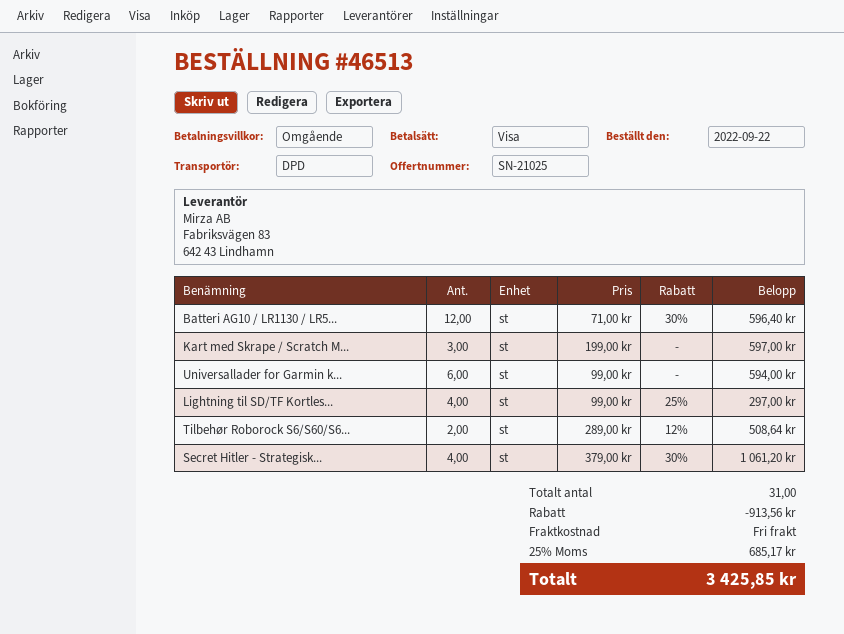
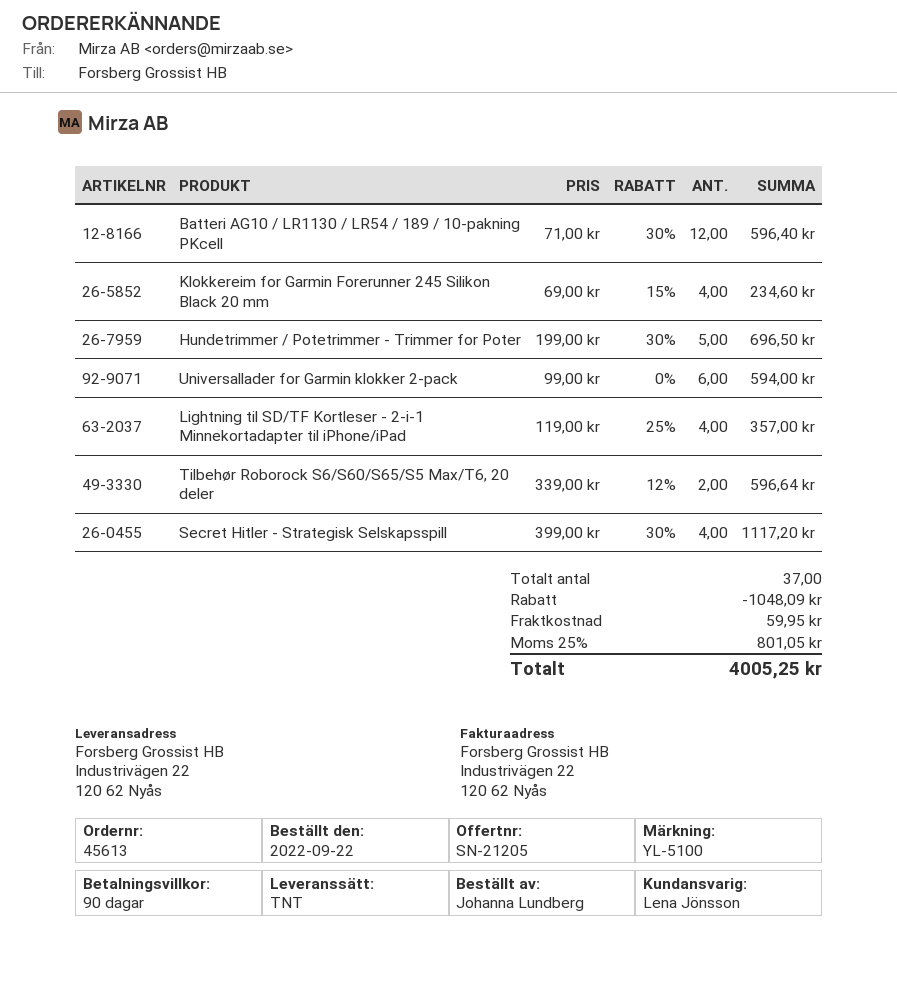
quote number: SN-21025 -> SN-21205
order number: 46513 -> 45613
payment terms: on receipt -> 90 days
shipping method: DPD -> TNT
Kart med Skrape / Scratch M...: 3 x 199.00 = 597.00 -> none
Lightning til SD/TF Kortles...: 4 x 99.00 - 25% = 297.00 -> 4 x 119.00 - 25% = 357.00
Tilbehør Roborock S6/S60/S6...: 2 x 289.00 - 12% = 508.64 -> 2 x 339.00 - 12% = 596.64
Secret Hitler - Strategisk...: 4 x 379.00 - 30% = 1061.20 -> 4 x 399.00 - 30% = 1117.20
Klokkereim for Garmin Forerunner 245 Silikon Black 20 mm: none -> 4 x 69.00 - 15% = 234.60
Hundetrimmer / Potetrimmer - Trimmer for Poter: none -> 5 x 199.00 - 30% = 696.50
total quantity: 31 -> 37
discount: 913.56 -> 1048.09
shipping: 0.00 -> 59.95
tax: 25% = 685.17 -> 25% = 801.05
total: 3425.85 -> 4005.25

